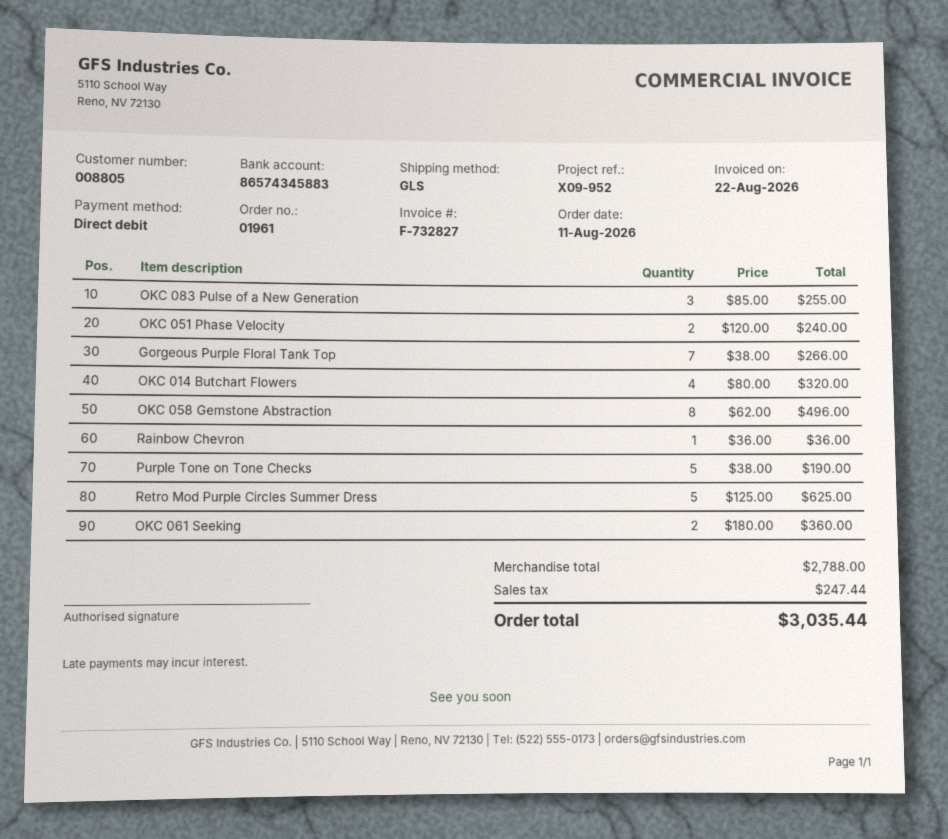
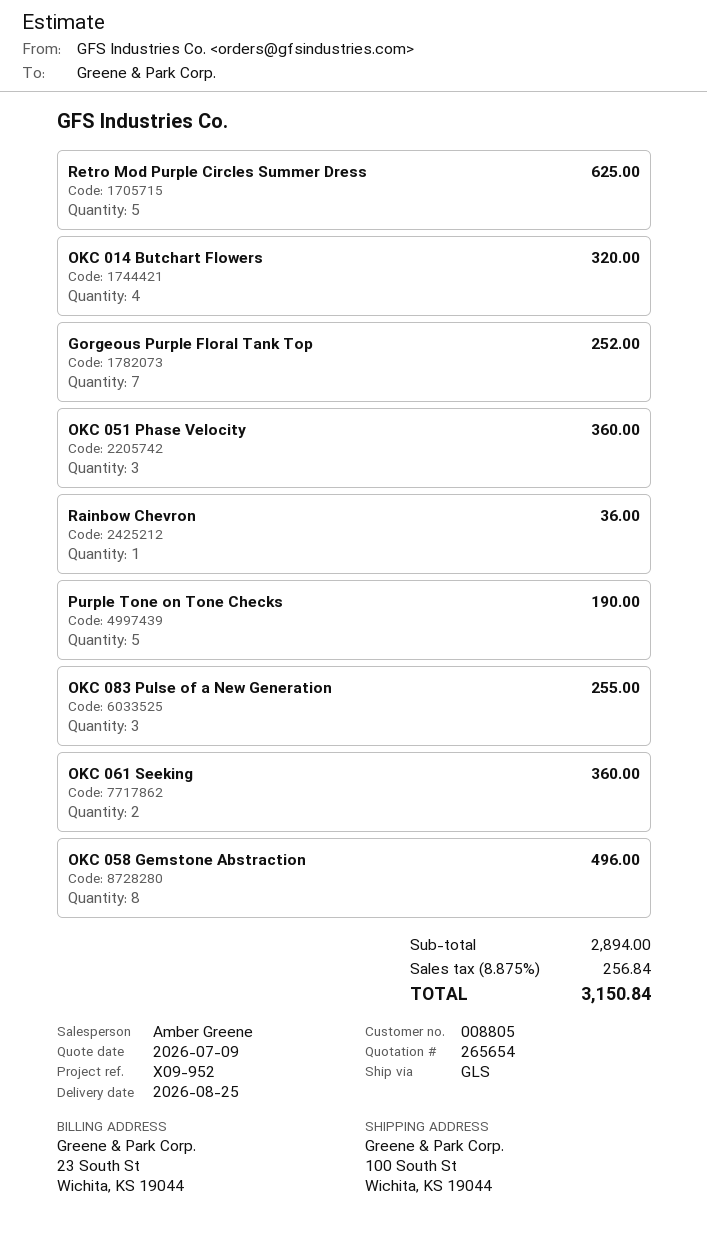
OKC 051 Phase Velocity: 2 for 240.00 -> 3 for 360.00
Gorgeous Purple Floral Tank Top: 7 for 266.00 -> 7 for 252.00
subtotal: 2788.00 -> 2894.00
tax: 247.44 -> 256.84
total: 3035.44 -> 3150.84

